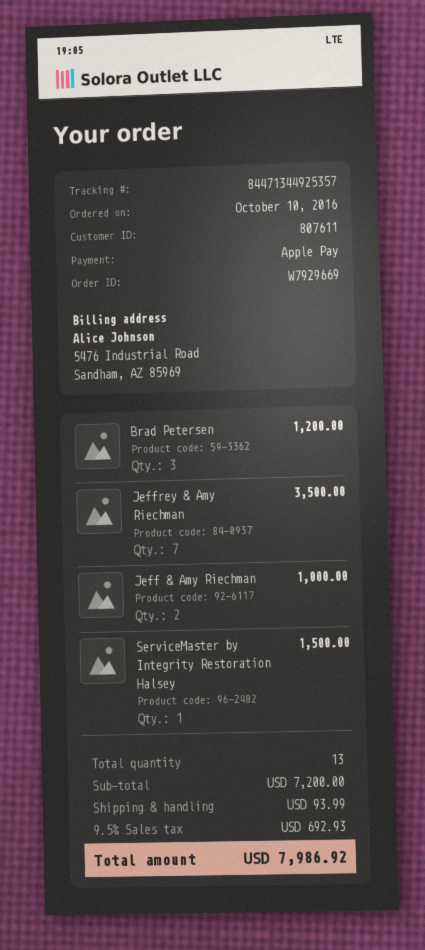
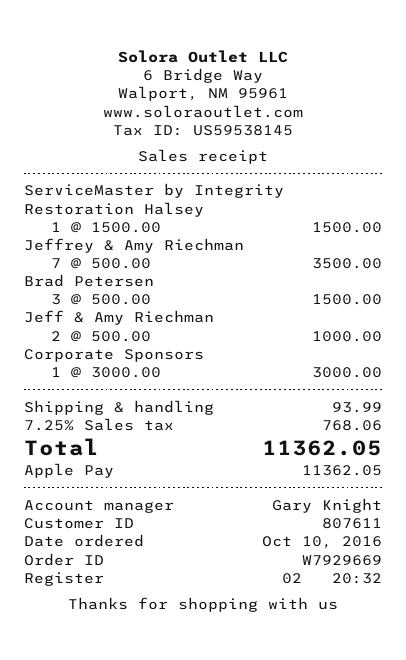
Brad Petersen: 3 for 1200.00 -> 3 for 1500.00
Corporate Sponsors: none -> 1 for 3000.00
tax: 9.5% = 692.93 -> 7.25% = 768.06
total: 7986.92 -> 11362.05

